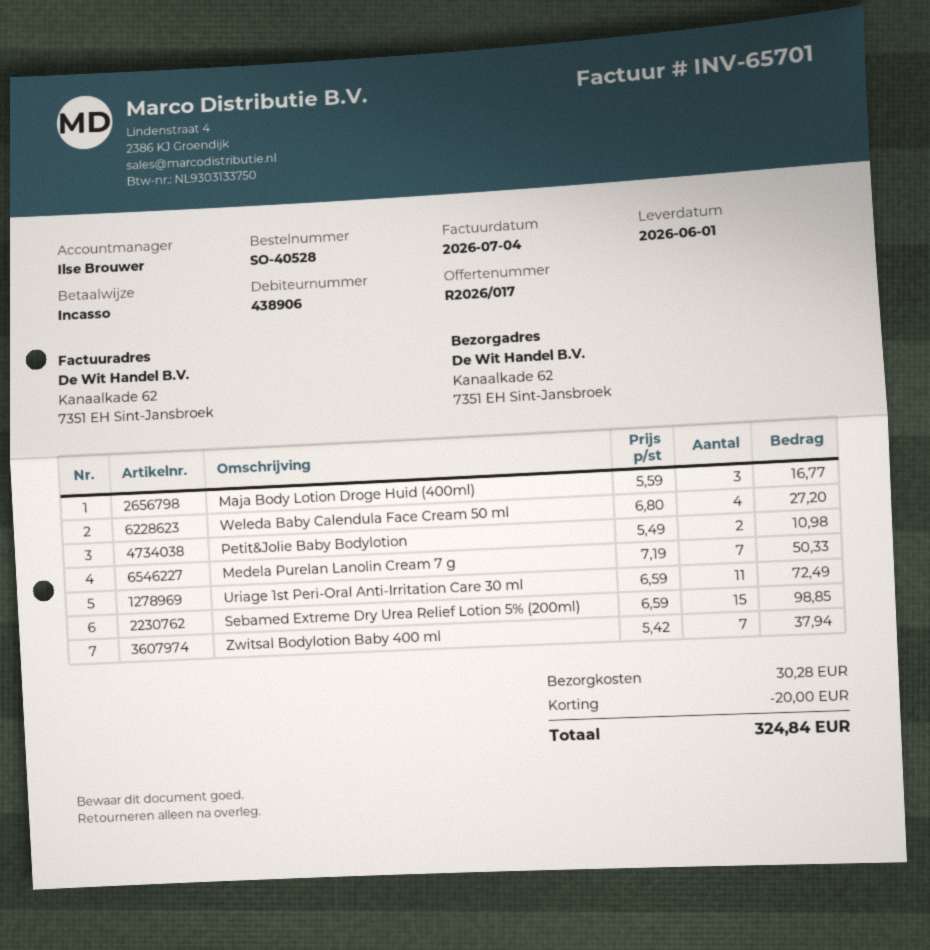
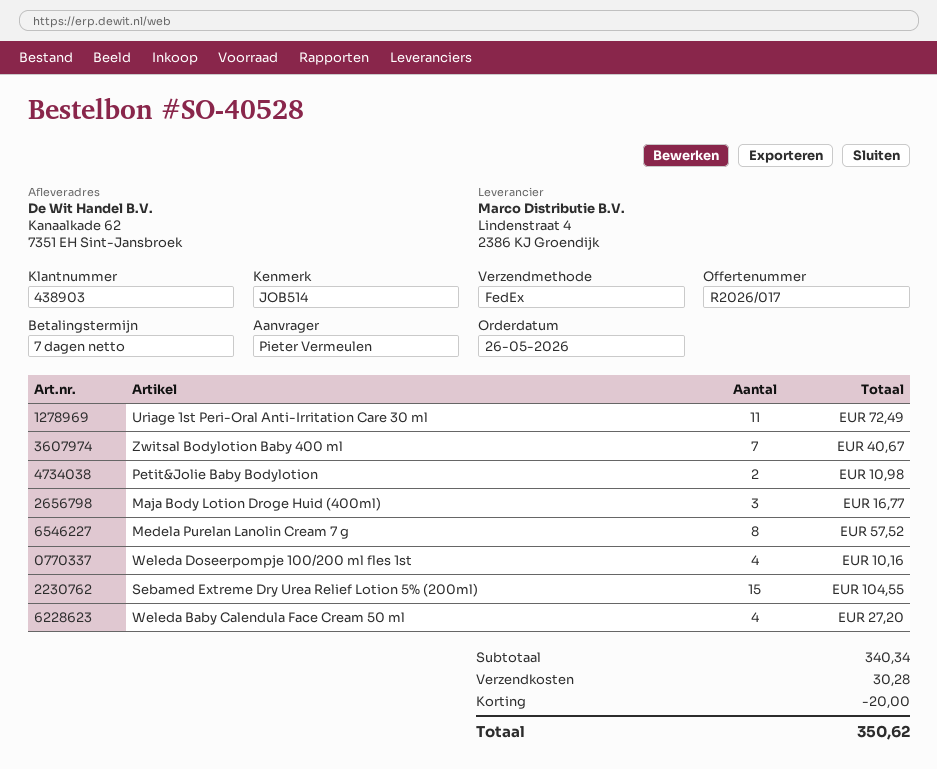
customer number: 438906 -> 438903
Medela Purelan Lanolin Cream 7 g: 7 for 50.33 -> 8 for 57.52
Sebamed Extreme Dry Urea Relief Lotion 5% (200ml): 15 for 98.85 -> 15 for 104.55
Zwitsal Bodylotion Baby 400 ml: 7 for 37.94 -> 7 for 40.67
Weleda Doseerpompje 100/200 ml fles 1st: none -> 4 for 10.16
total: 324.84 -> 350.62

